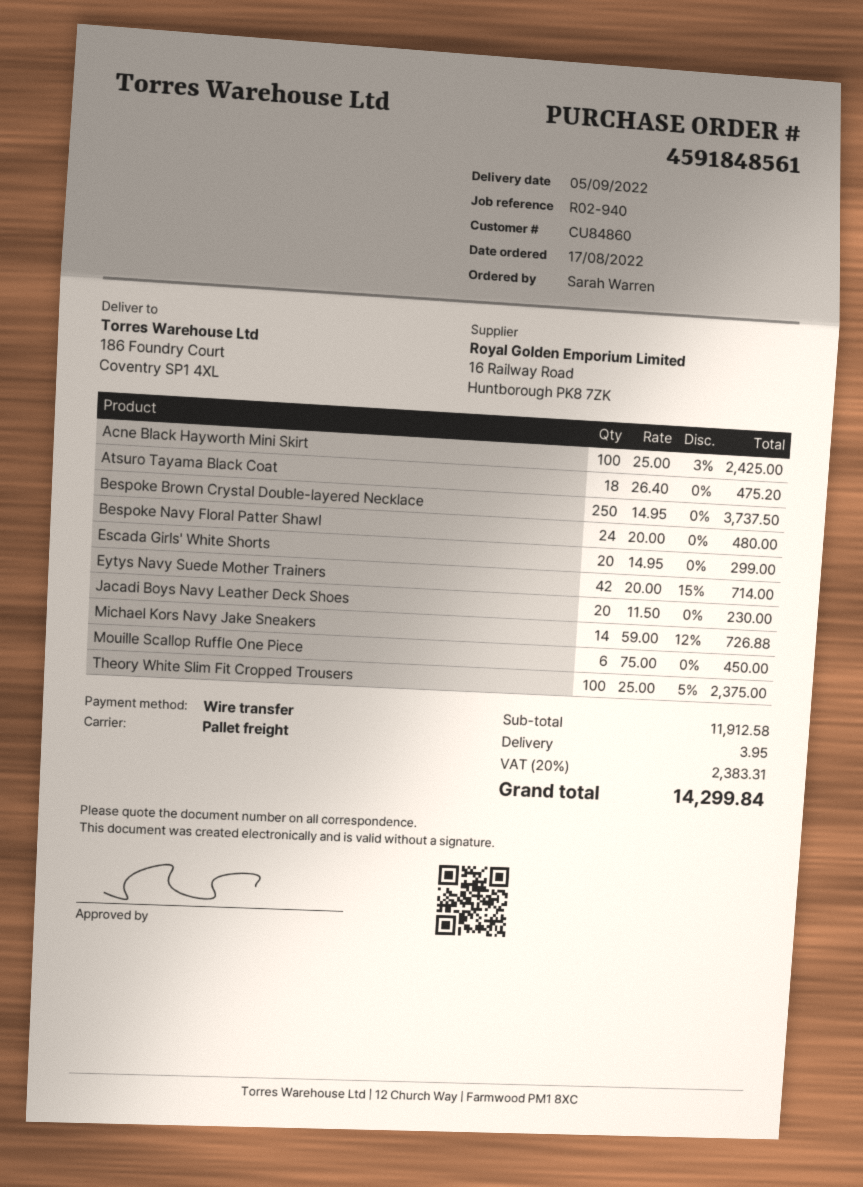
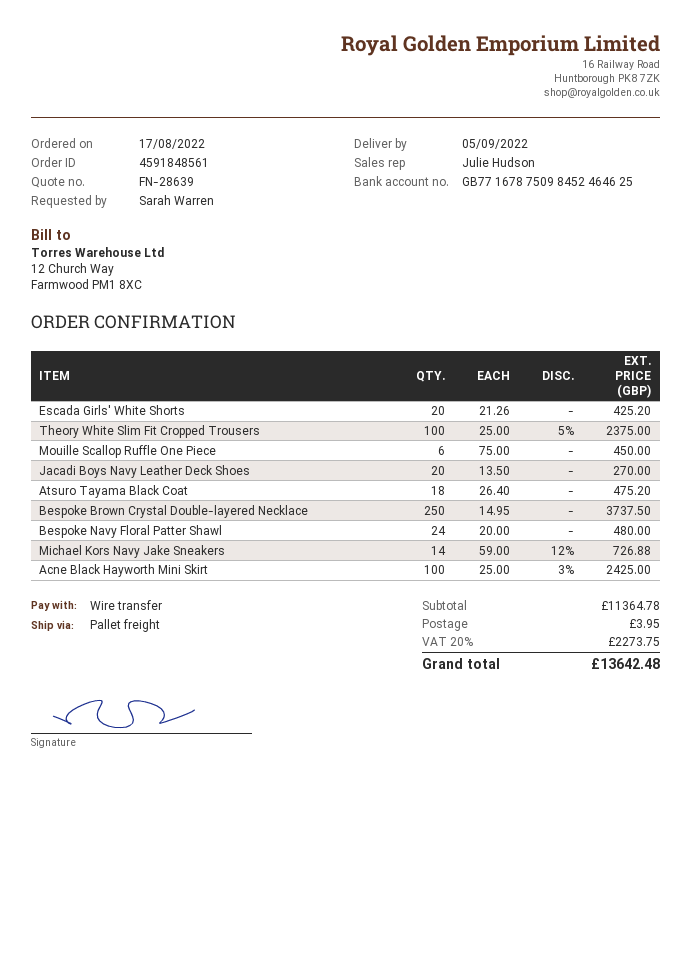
Escada Girls' White Shorts: 20 x 14.95 = 299.00 -> 20 x 21.26 = 425.20
Eytys Navy Suede Mother Trainers: 42 x 20.00 - 15% = 714.00 -> none
Jacadi Boys Navy Leather Deck Shoes: 20 x 11.50 = 230.00 -> 20 x 13.50 = 270.00
subtotal: 11912.58 -> 11364.78
tax: 20% = 2383.31 -> 20% = 2273.75
total: 14299.84 -> 13642.48

